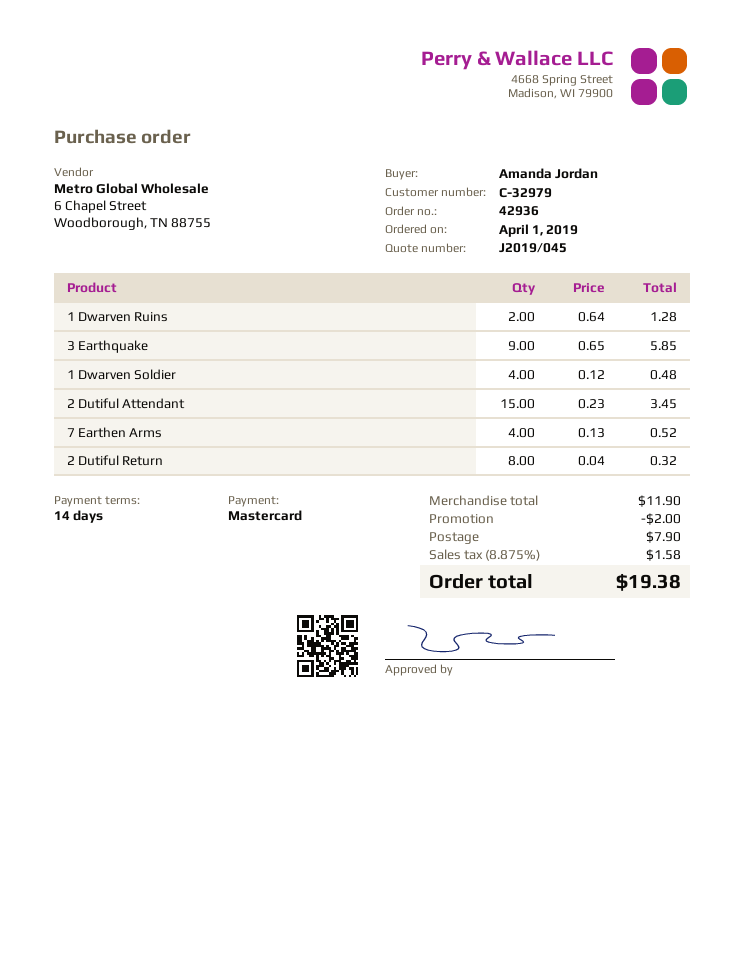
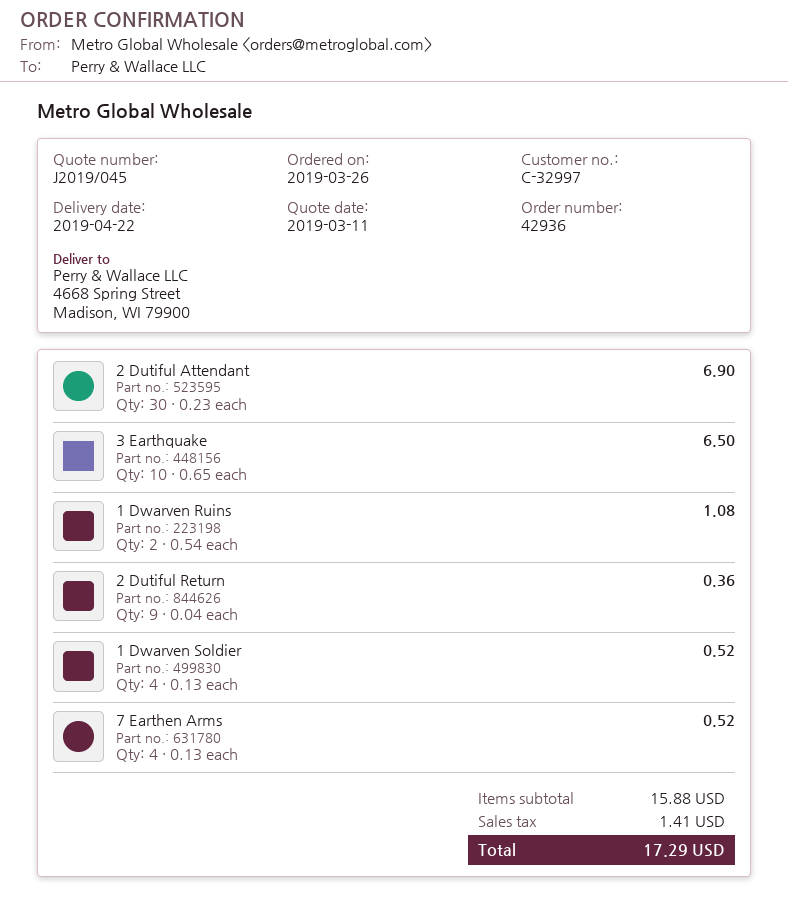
order date: 2019-04-01 -> 2019-03-26
customer number: C-32979 -> C-32997
1 Dwarven Ruins: 2 x 0.64 = 1.28 -> 2 x 0.54 = 1.08
3 Earthquake: 9 x 0.65 = 5.85 -> 10 x 0.65 = 6.50
1 Dwarven Soldier: 4 x 0.12 = 0.48 -> 4 x 0.13 = 0.52
2 Dutiful Attendant: 15 x 0.23 = 3.45 -> 30 x 0.23 = 6.90
2 Dutiful Return: 8 x 0.04 = 0.32 -> 9 x 0.04 = 0.36
subtotal: 11.90 -> 15.88
discount: 2.00 -> none
shipping: 7.90 -> none
tax: 1.58 -> 1.41
total: 19.38 -> 17.29

